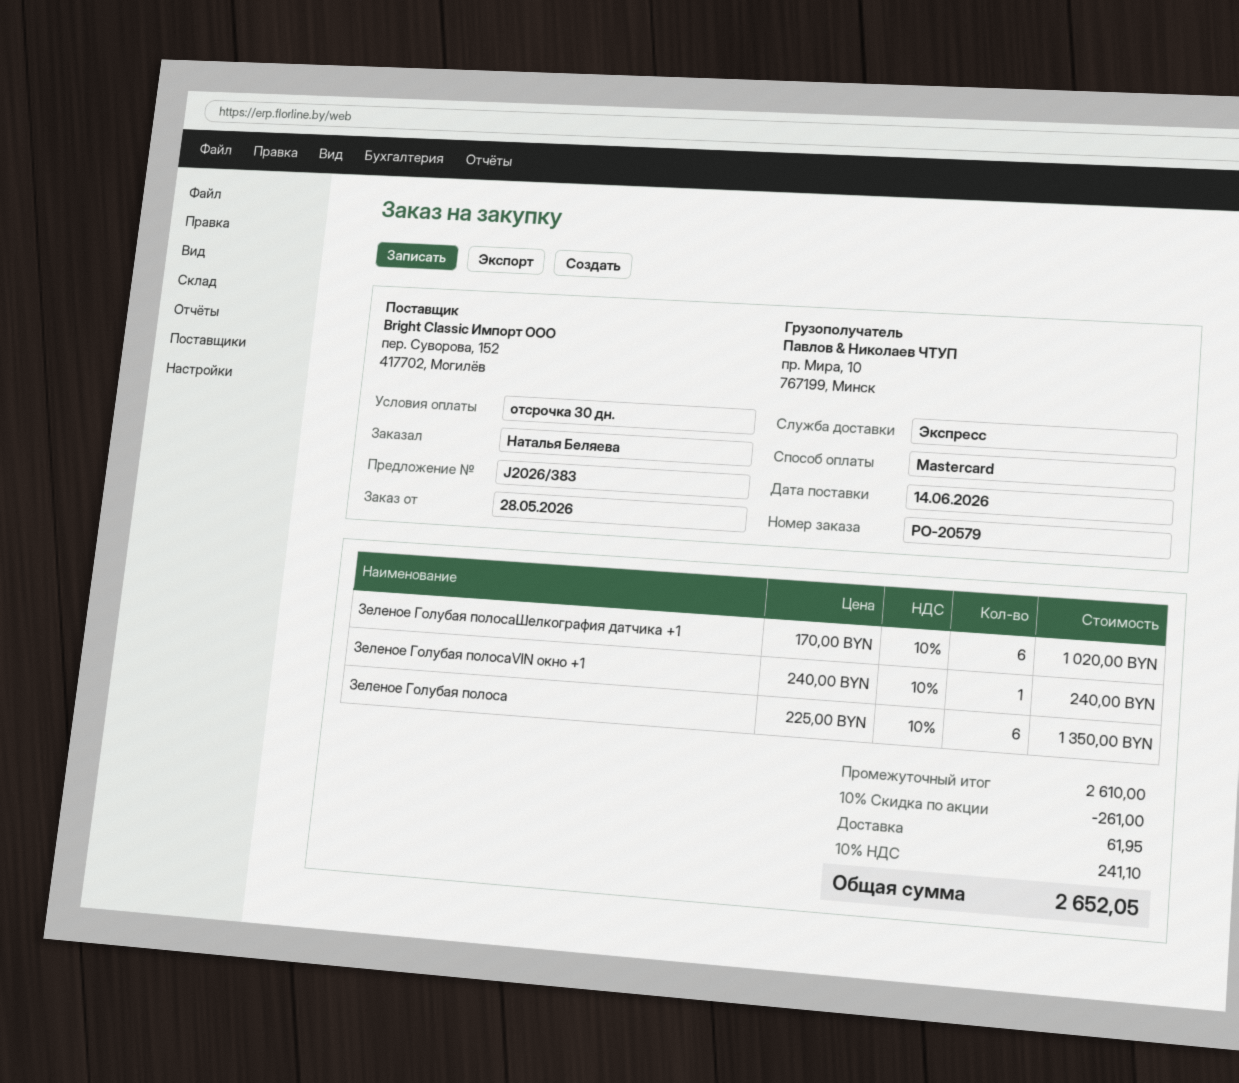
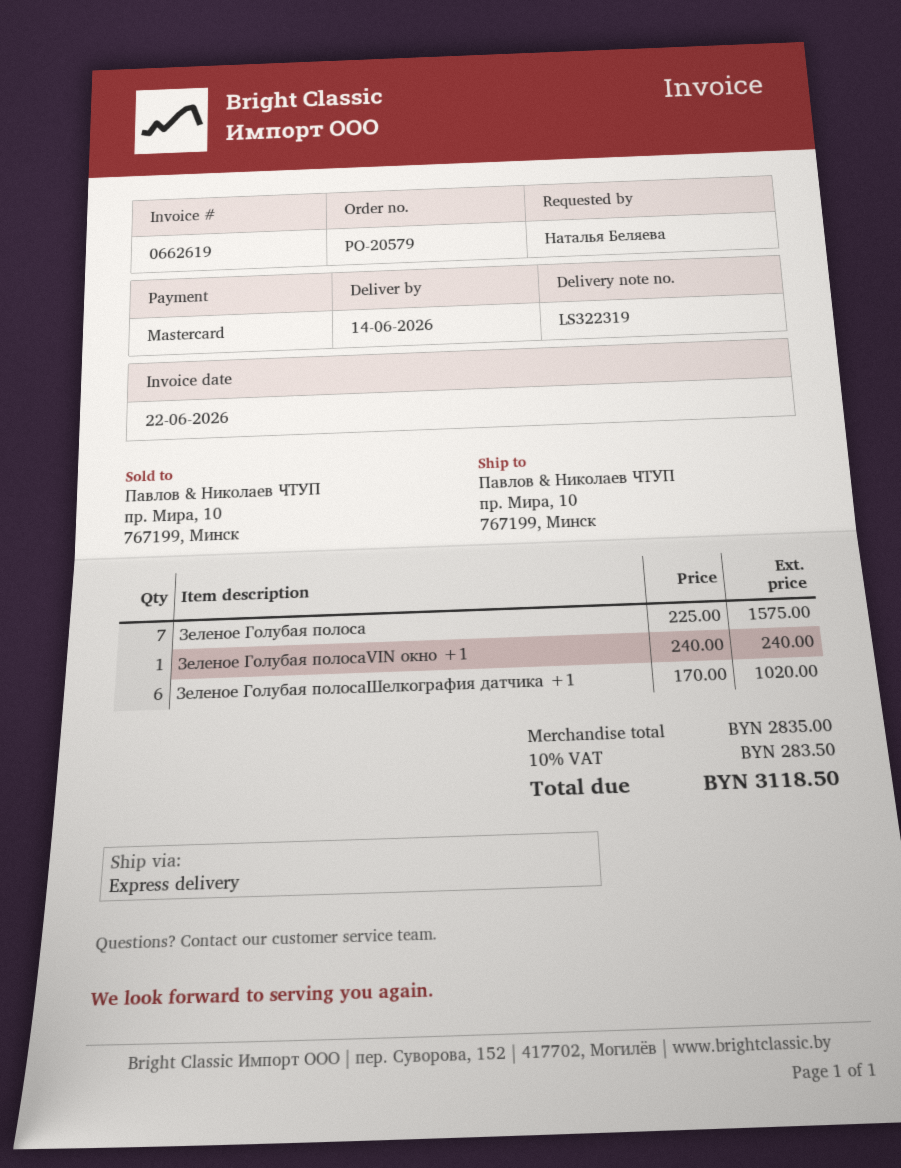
Зеленое Голубая полоса: 6 x 225.00 = 1350.00 -> 7 x 225.00 = 1575.00
subtotal: 2610.00 -> 2835.00
discount: 10% = 261.00 -> none
shipping: 61.95 -> none
tax: 10% = 241.10 -> 10% = 283.50
total: 2652.05 -> 3118.50

